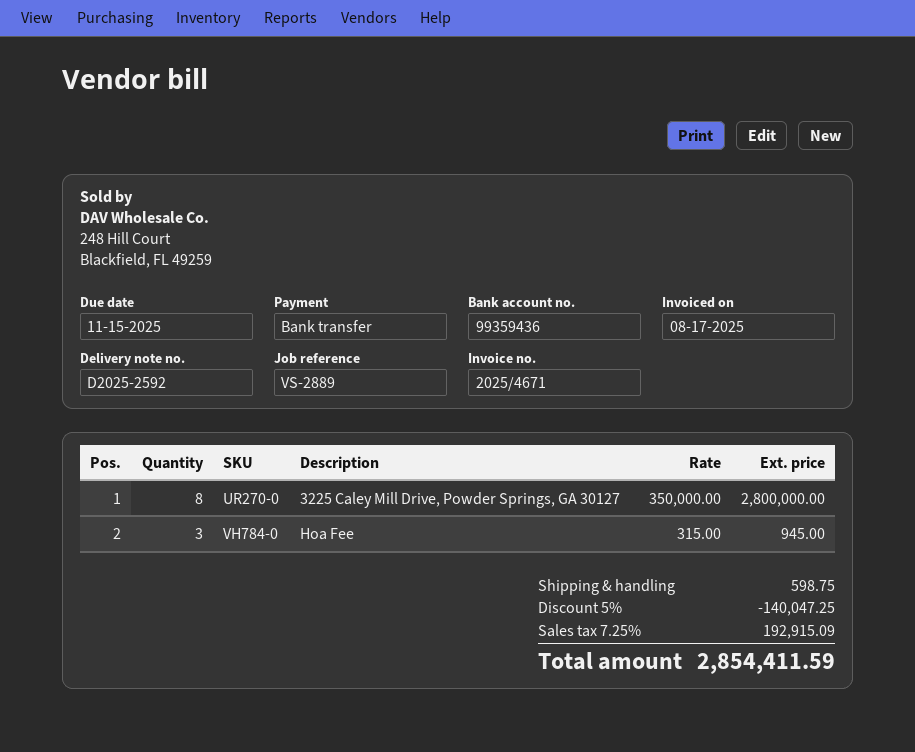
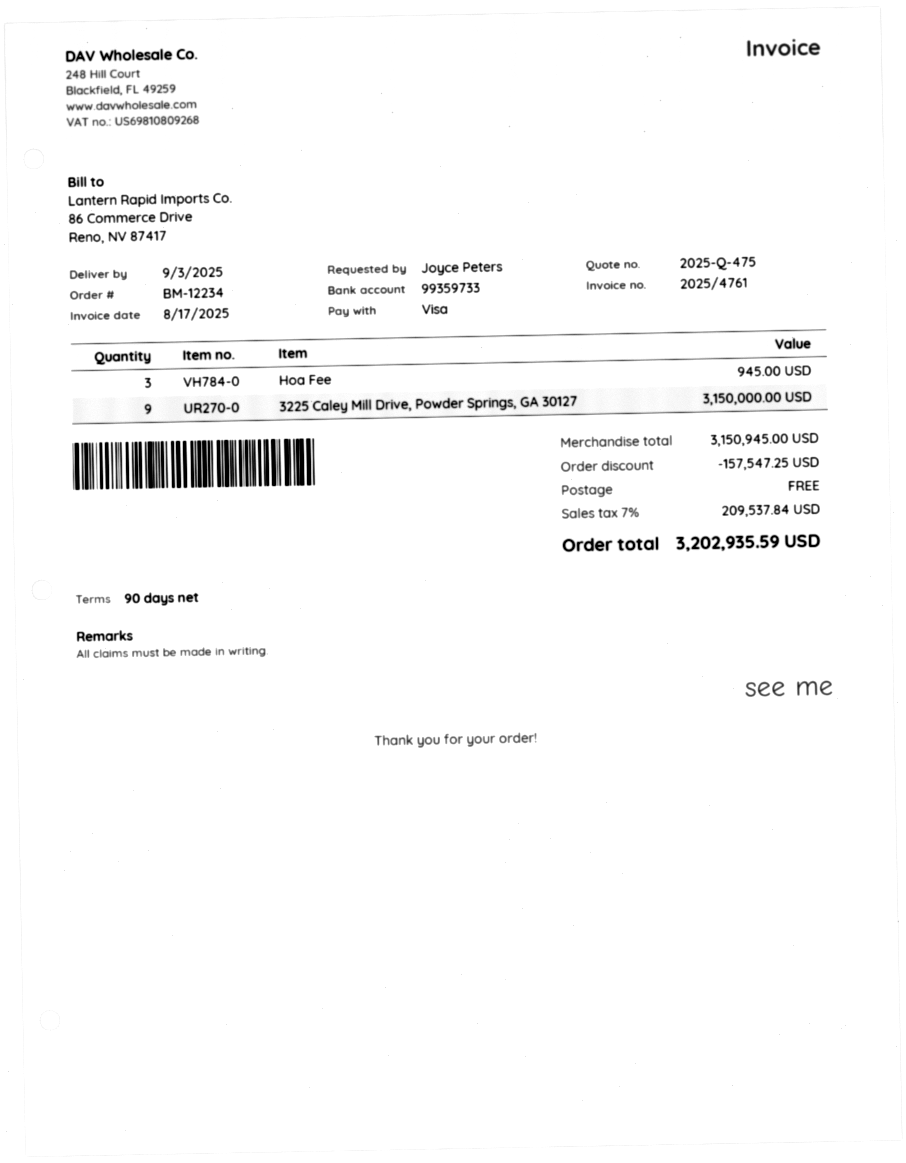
invoice number: 2025/4671 -> 2025/4761
payment method: bank transfer -> Visa
bank account: 99359436 -> 99359733
3225 Caley Mill Drive, Powder Springs, GA 30127: 8 for 2800000.00 -> 9 for 3150000.00
discount: 140047.25 -> 157547.25
shipping: 598.75 -> 0.00
tax: 7.25% = 192915.09 -> 7% = 209537.84
total: 2854411.59 -> 3202935.59

